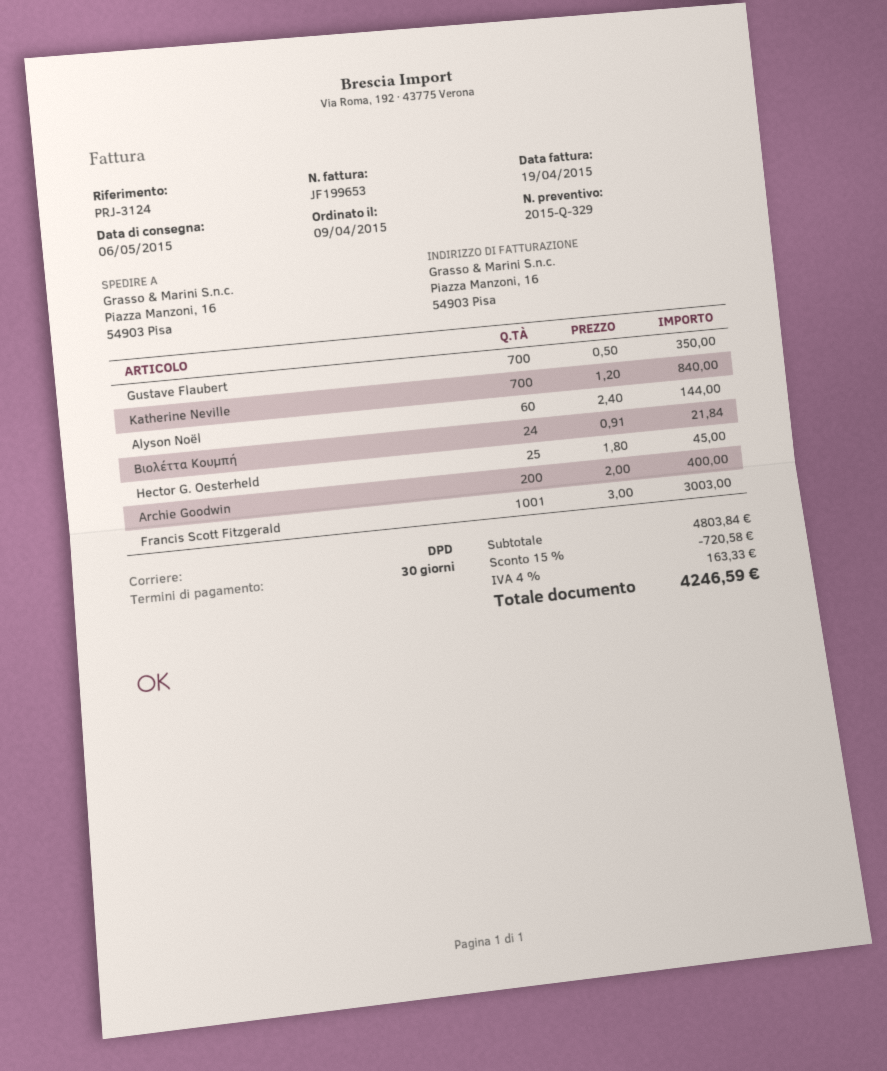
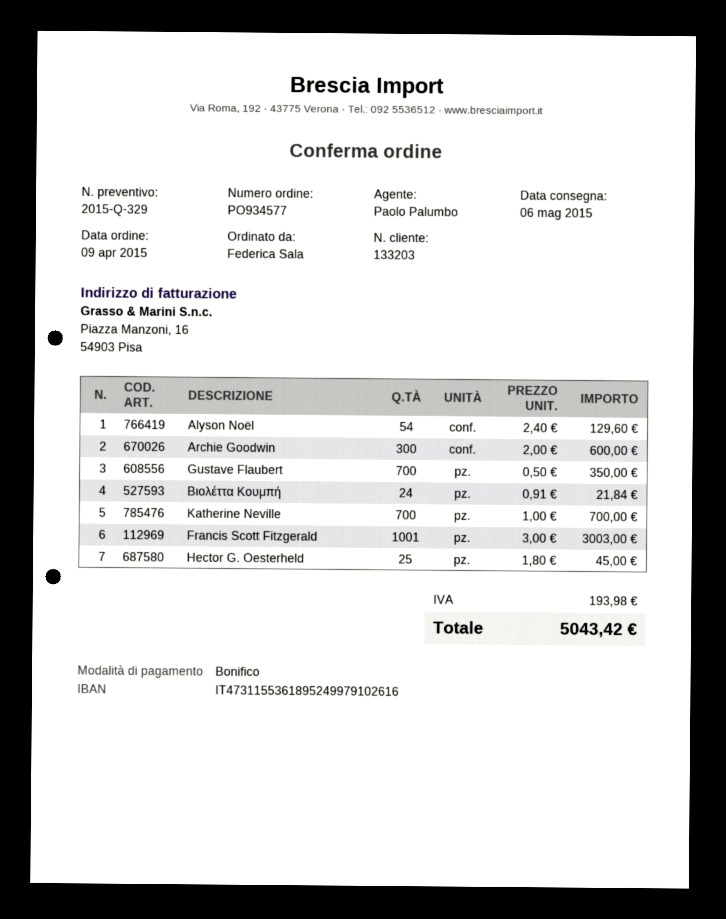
Katherine Neville: 700 x 1.20 = 840.00 -> 700 x 1.00 = 700.00
Alyson Noël: 60 x 2.40 = 144.00 -> 54 x 2.40 = 129.60
Archie Goodwin: 200 x 2.00 = 400.00 -> 300 x 2.00 = 600.00
discount: 15% = 720.58 -> none
tax: 163.33 -> 193.98
total: 4246.59 -> 5043.42

